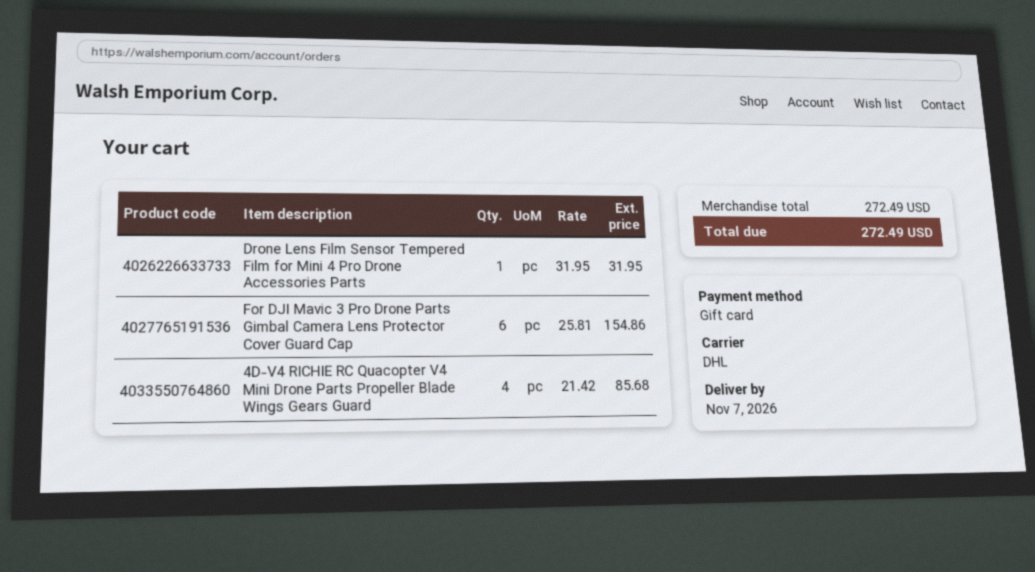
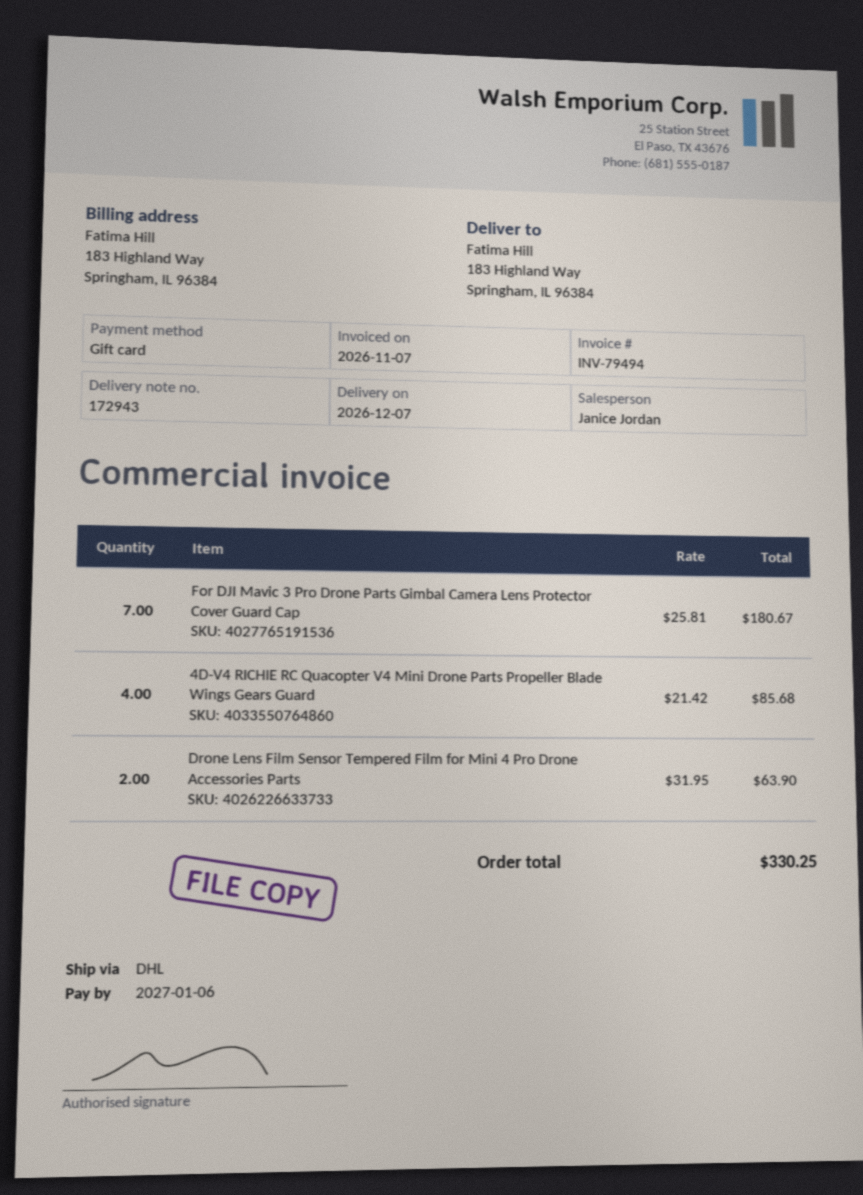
delivery date: 2026-11-07 -> 2026-12-07
Drone Lens Film Sensor Tempered Film for Mini 4 Pro Drone Accessories Parts: 1 x 31.95 = 31.95 -> 2 x 31.95 = 63.90
For DJI Mavic 3 Pro Drone Parts Gimbal Camera Lens Protector Cover Guard Cap: 6 x 25.81 = 154.86 -> 7 x 25.81 = 180.67
total: 272.49 -> 330.25

